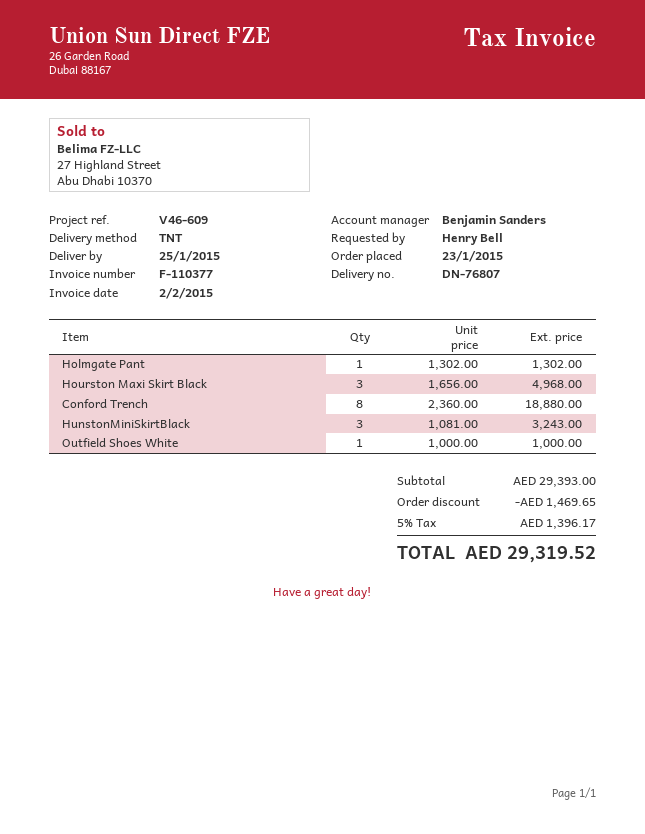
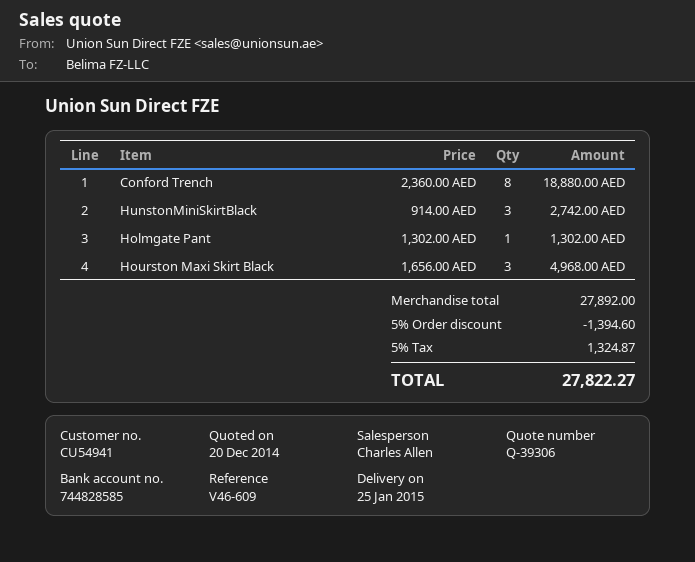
sales rep: Benjamin Sanders -> Charles Allen
HunstonMiniSkirtBlack: 3 x 1081.00 = 3243.00 -> 3 x 914.00 = 2742.00
Outfield Shoes White: 1 x 1000.00 = 1000.00 -> none
subtotal: 29393.00 -> 27892.00
discount: 1469.65 -> 1394.60
tax: 5% = 1396.17 -> 5% = 1324.87
total: 29319.52 -> 27822.27

